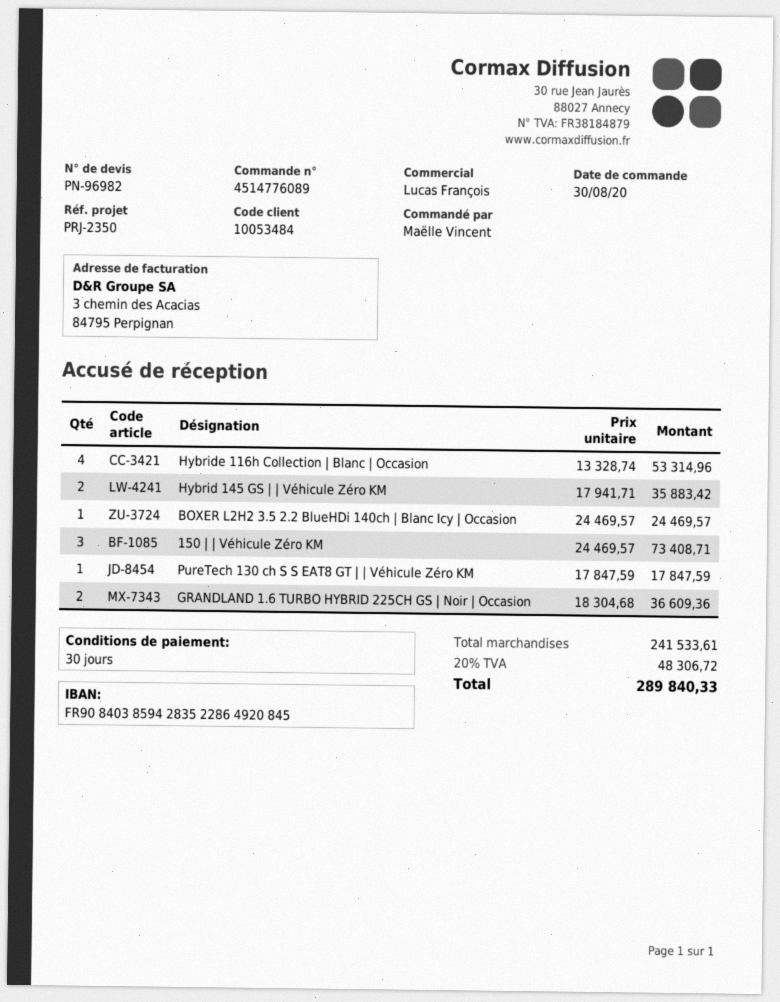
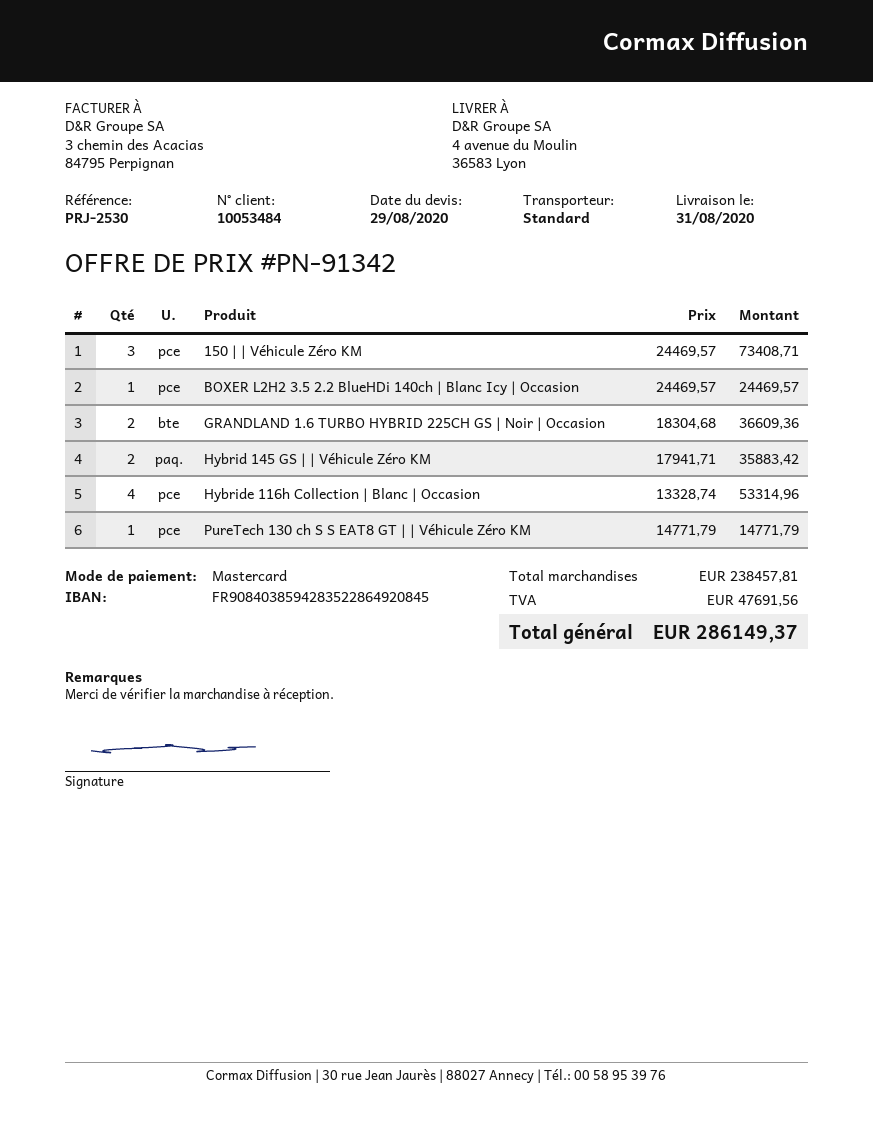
quote number: PN-96982 -> PN-91342
reference: PRJ-2350 -> PRJ-2530
PureTech 130 ch S S EAT8 GT | | Véhicule Zéro KM: 1 x 17847.59 = 17847.59 -> 1 x 14771.79 = 14771.79
subtotal: 241533.61 -> 238457.81
tax: 48306.72 -> 47691.56
total: 289840.33 -> 286149.37

